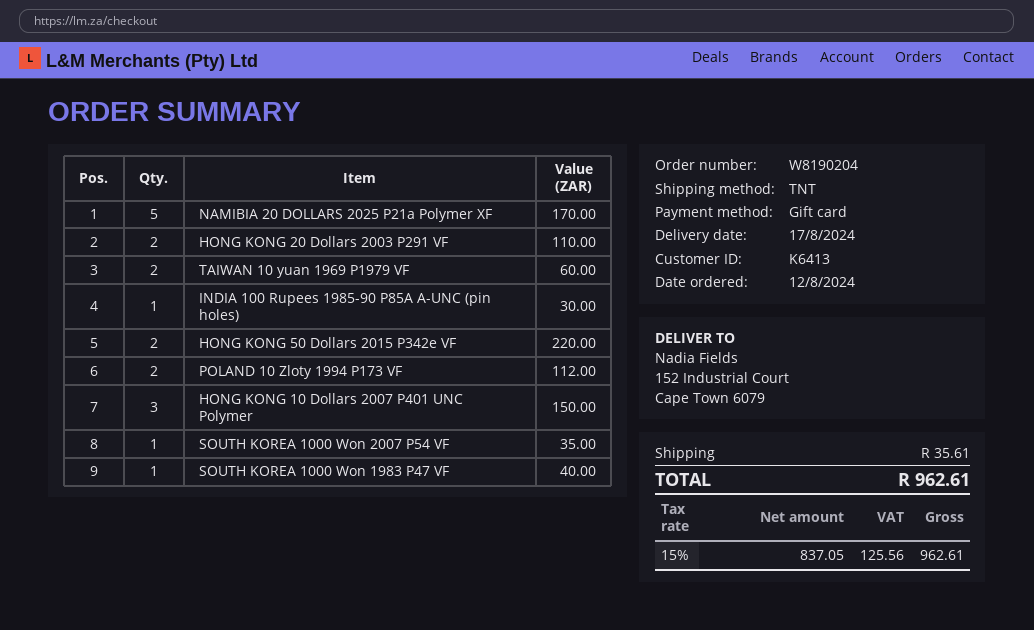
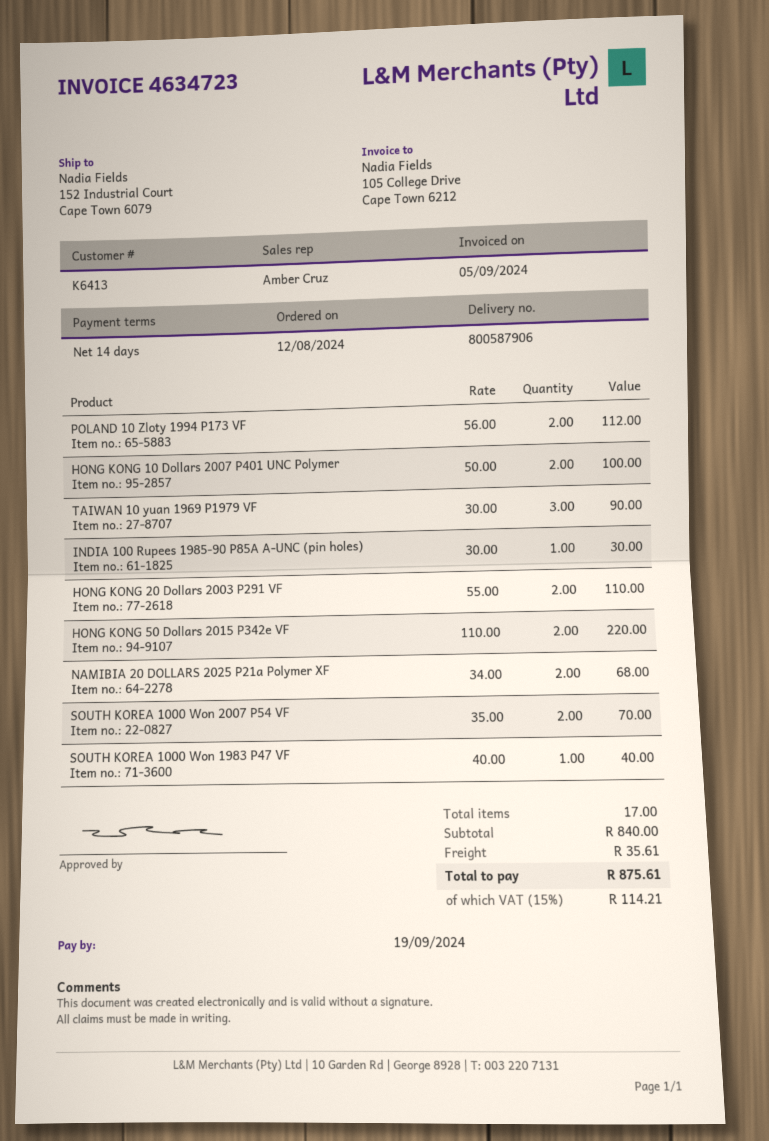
NAMIBIA 20 DOLLARS 2025 P21a Polymer XF: 5 for 170.00 -> 2 for 68.00
TAIWAN 10 yuan 1969 P1979 VF: 2 for 60.00 -> 3 for 90.00
HONG KONG 10 Dollars 2007 P401 UNC Polymer: 3 for 150.00 -> 2 for 100.00
SOUTH KOREA 1000 Won 2007 P54 VF: 1 for 35.00 -> 2 for 70.00
tax: 15% = 125.56 -> 15% = 114.21
total: 962.61 -> 875.61

